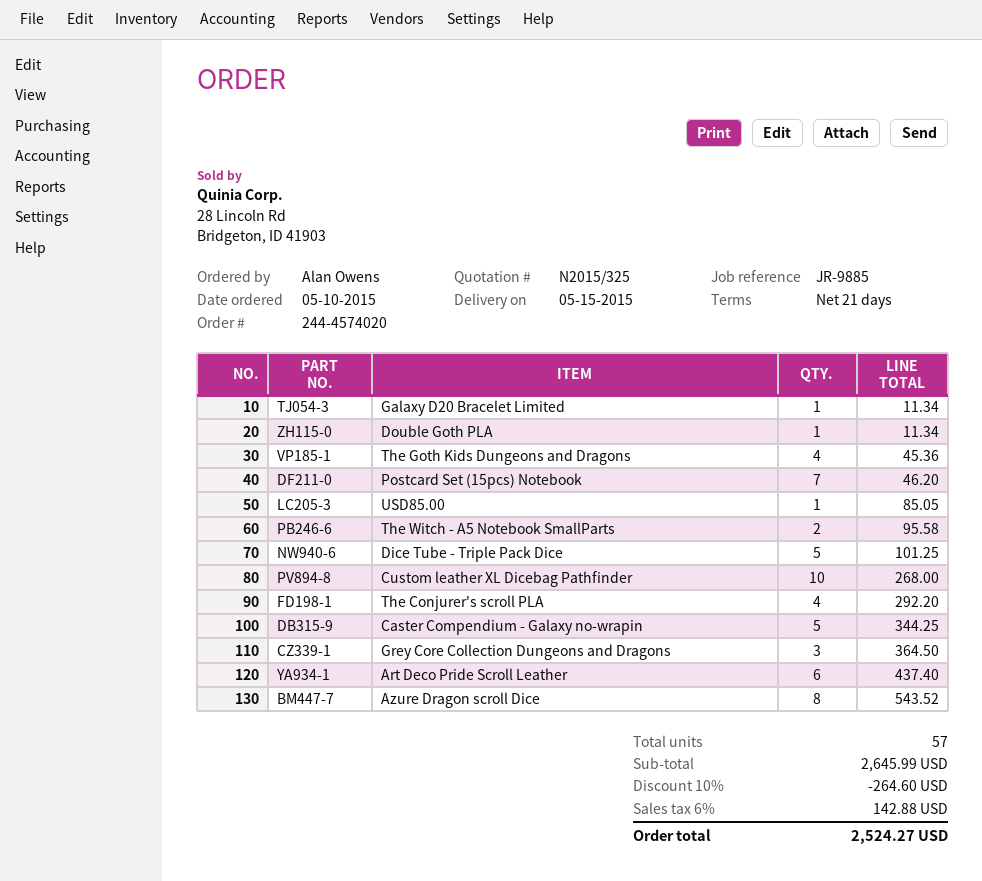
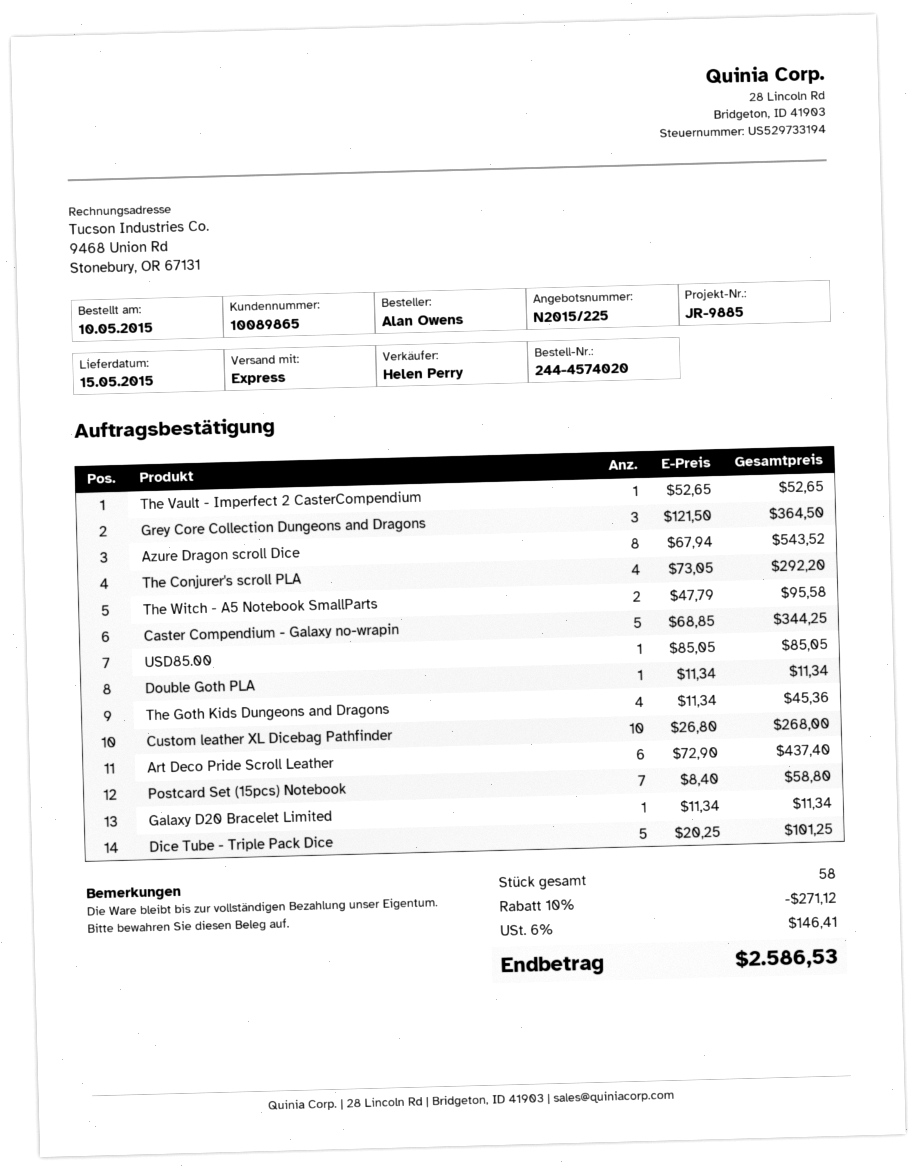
quote number: N2015/325 -> N2015/225
Postcard Set (15pcs) Notebook: 7 for 46.20 -> 7 for 58.80
The Vault - Imperfect 2 CasterCompendium: none -> 1 for 52.65
total quantity: 57 -> 58
discount: 10% = 264.60 -> 10% = 271.12
tax: 6% = 142.88 -> 6% = 146.41
total: 2524.27 -> 2586.53

